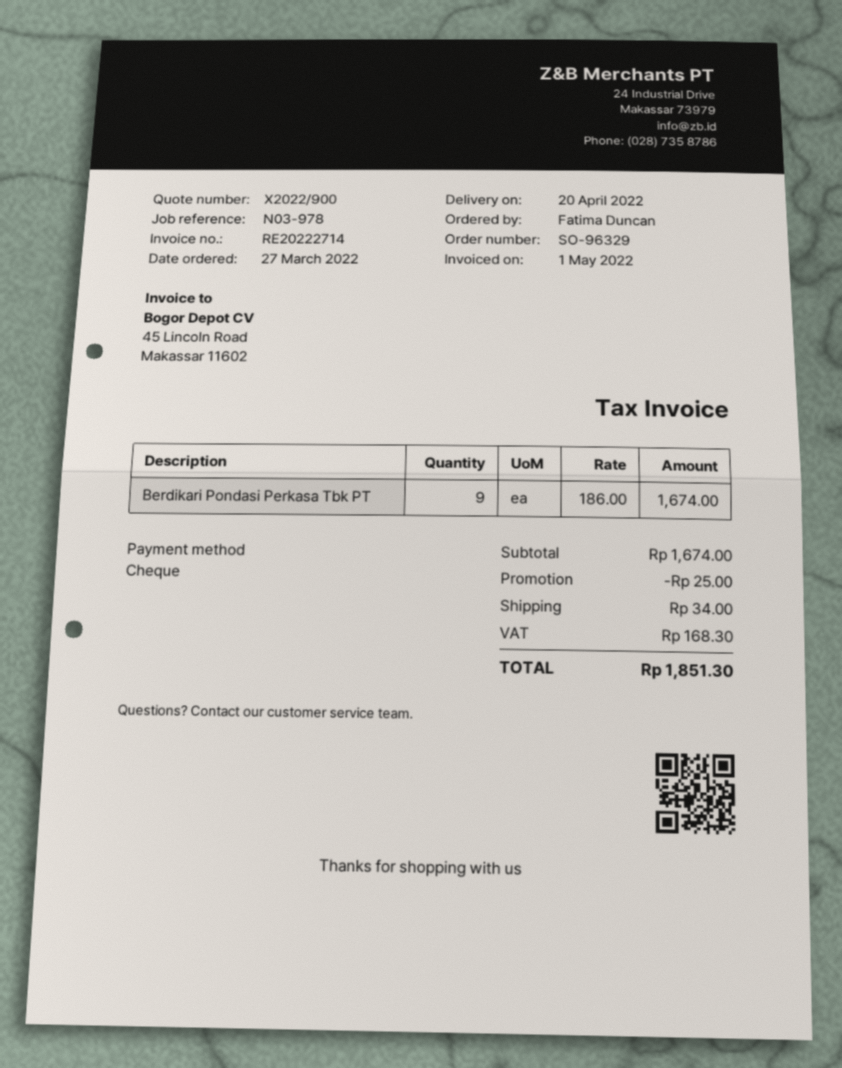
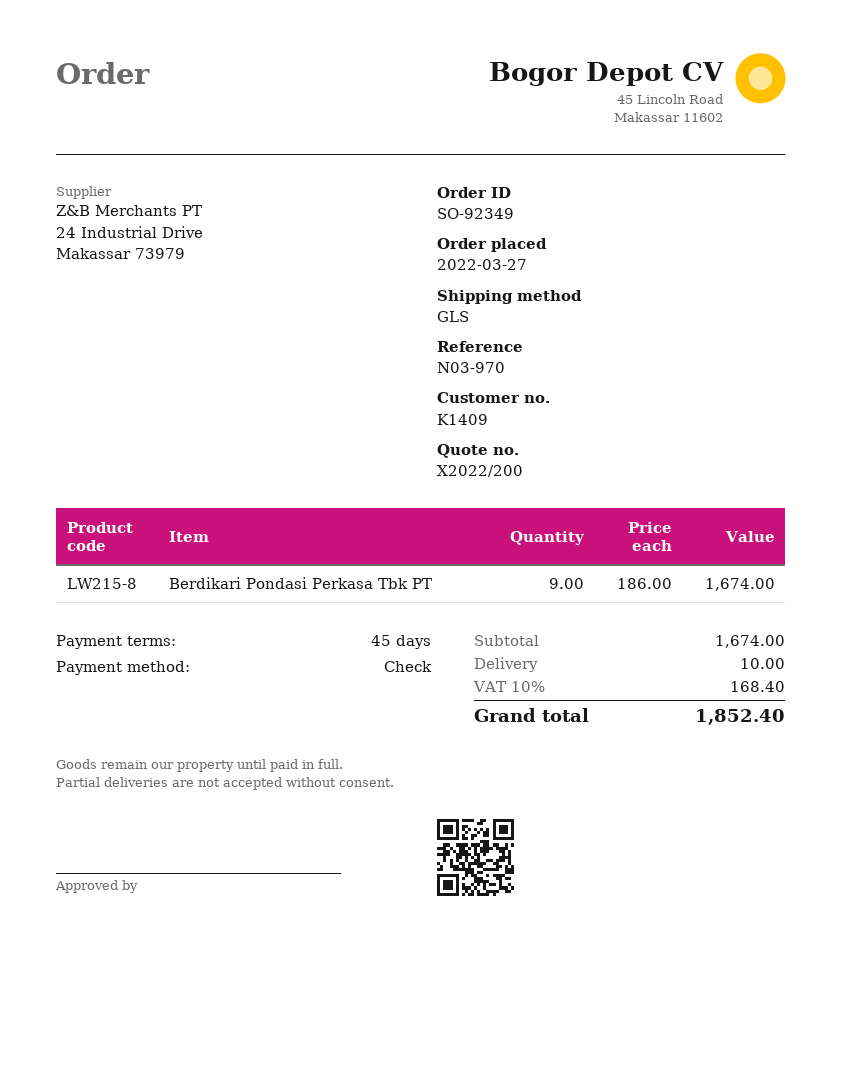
quote number: X2022/900 -> X2022/200
order number: SO-96329 -> SO-92349
reference: N03-978 -> N03-970
discount: 25.00 -> none
shipping: 34.00 -> 10.00
tax: 168.30 -> 168.40
total: 1851.30 -> 1852.40

